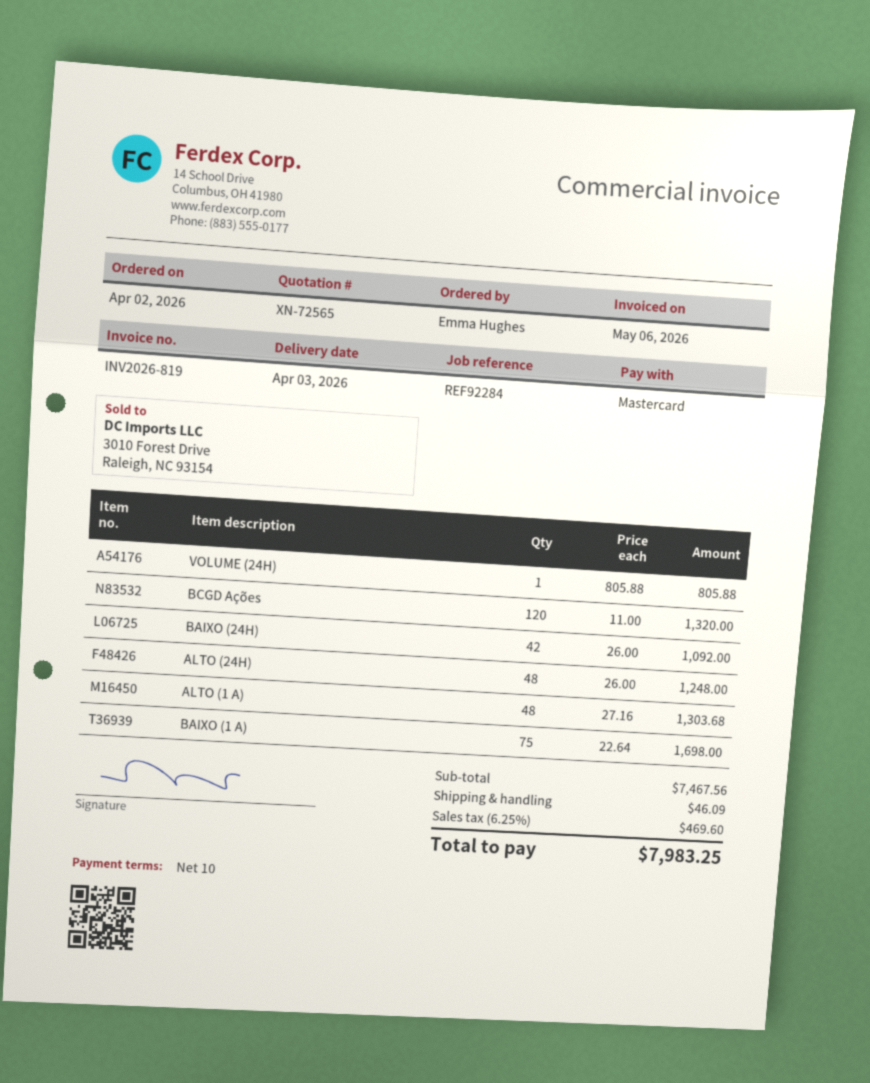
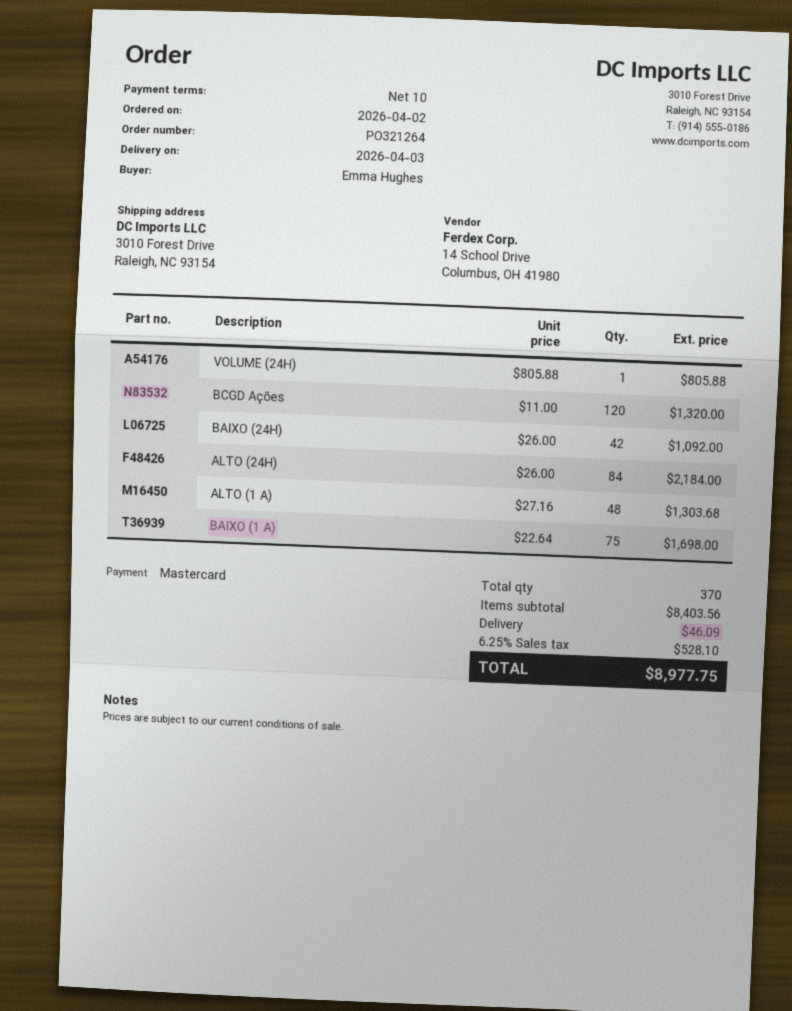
ALTO (24H): 48 x 26.00 = 1248.00 -> 84 x 26.00 = 2184.00
subtotal: 7467.56 -> 8403.56
tax: 6.25% = 469.60 -> 6.25% = 528.10
total: 7983.25 -> 8977.75

